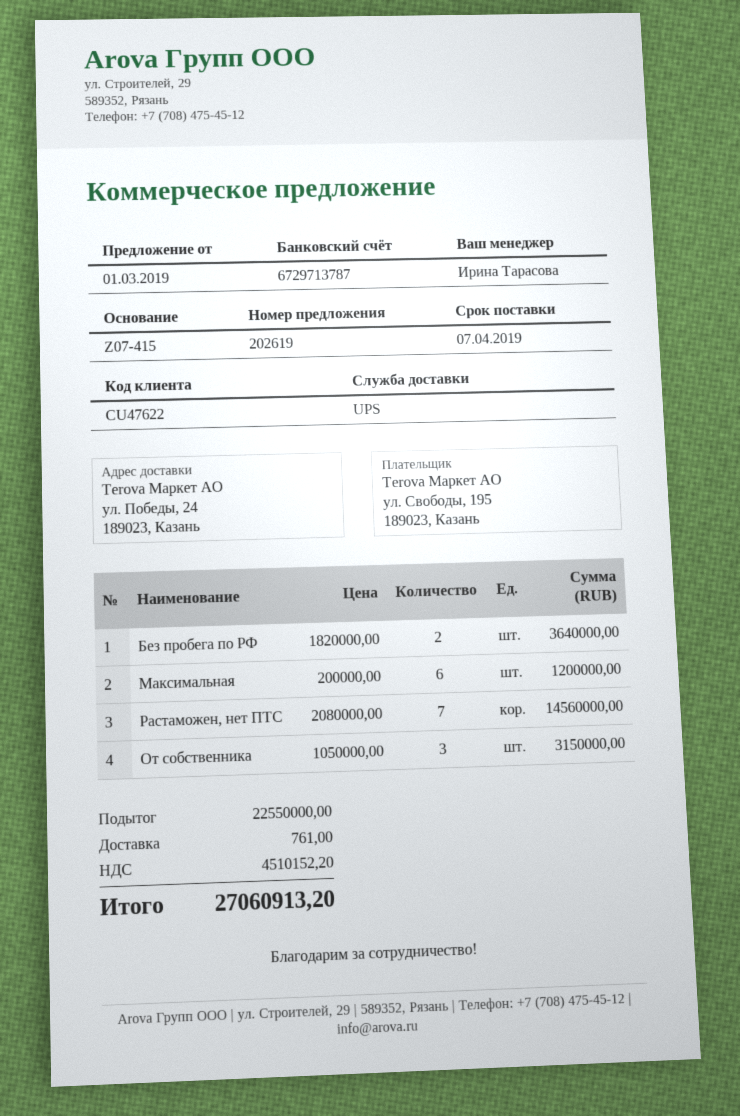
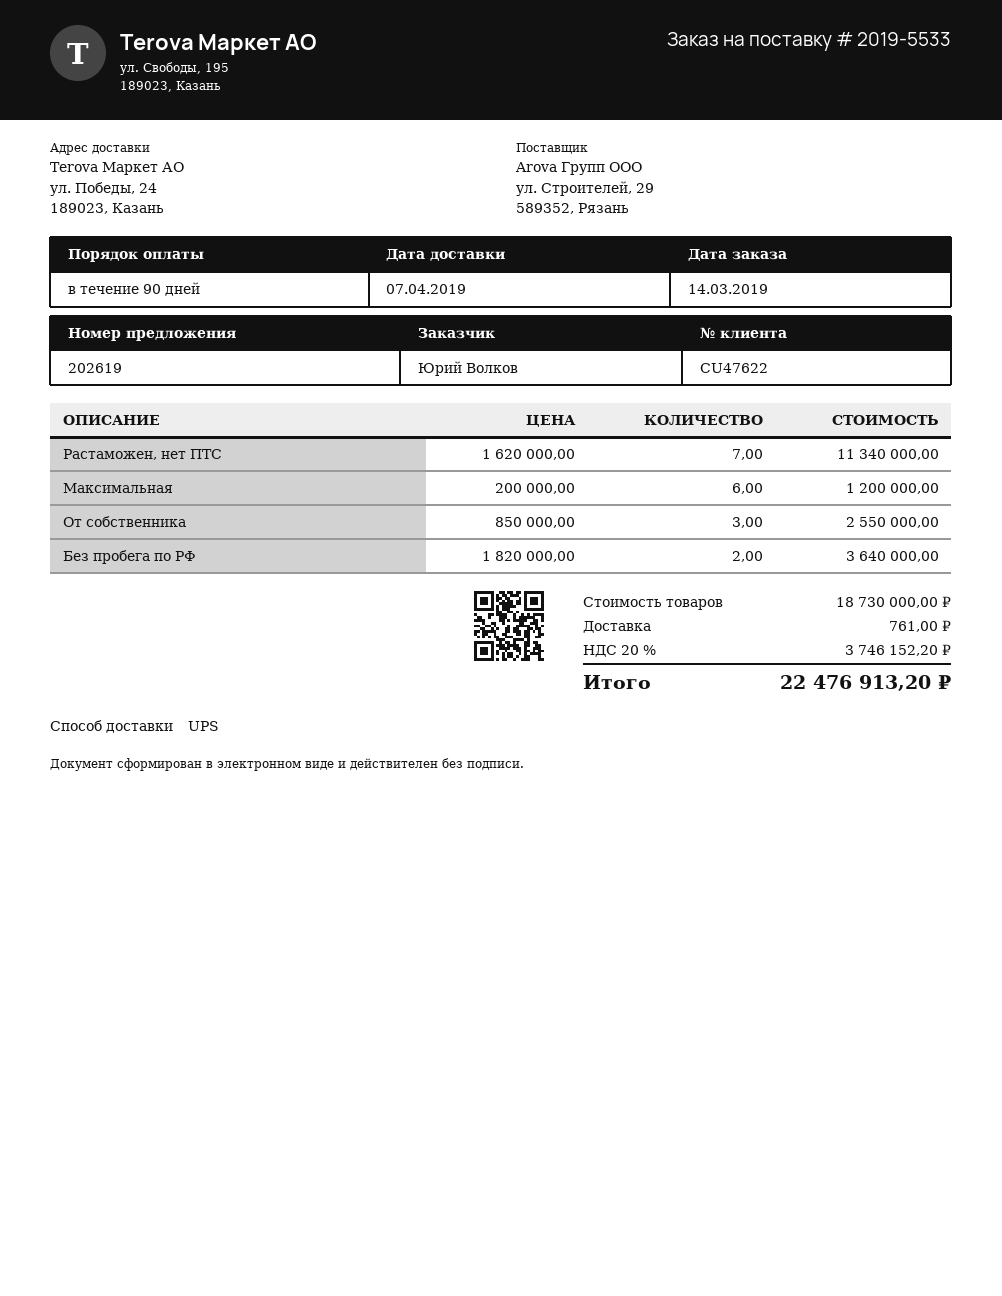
Растаможен, нет ПТС: 7 x 2080000.00 = 14560000.00 -> 7 x 1620000.00 = 11340000.00
От собственника: 3 x 1050000.00 = 3150000.00 -> 3 x 850000.00 = 2550000.00
subtotal: 22550000.00 -> 18730000.00
tax: 4510152.20 -> 3746152.20
total: 27060913.20 -> 22476913.20

